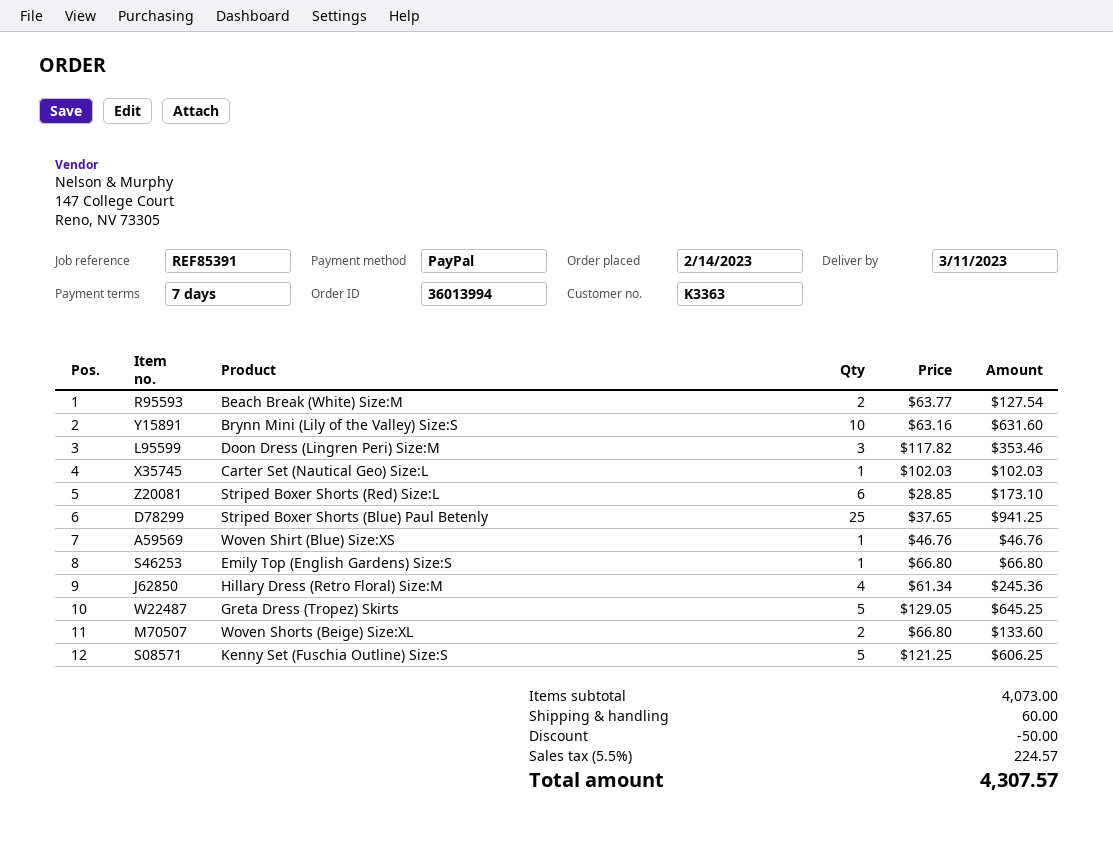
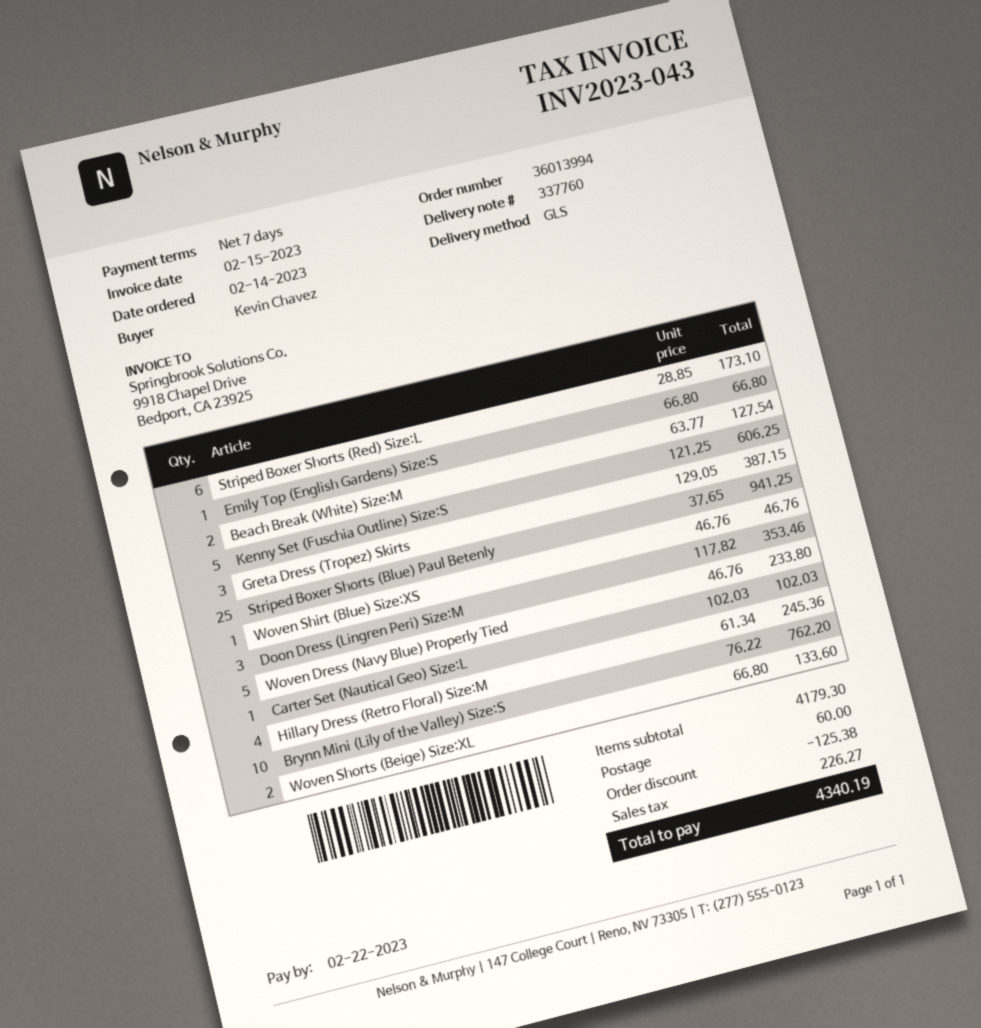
Brynn Mini (Lily of the Valley) Size:S: 10 x 63.16 = 631.60 -> 10 x 76.22 = 762.20
Greta Dress (Tropez) Skirts: 5 x 129.05 = 645.25 -> 3 x 129.05 = 387.15
Woven Dress (Navy Blue) Properly Tied: none -> 5 x 46.76 = 233.80
subtotal: 4073.00 -> 4179.30
discount: 50.00 -> 125.38
tax: 224.57 -> 226.27
total: 4307.57 -> 4340.19

